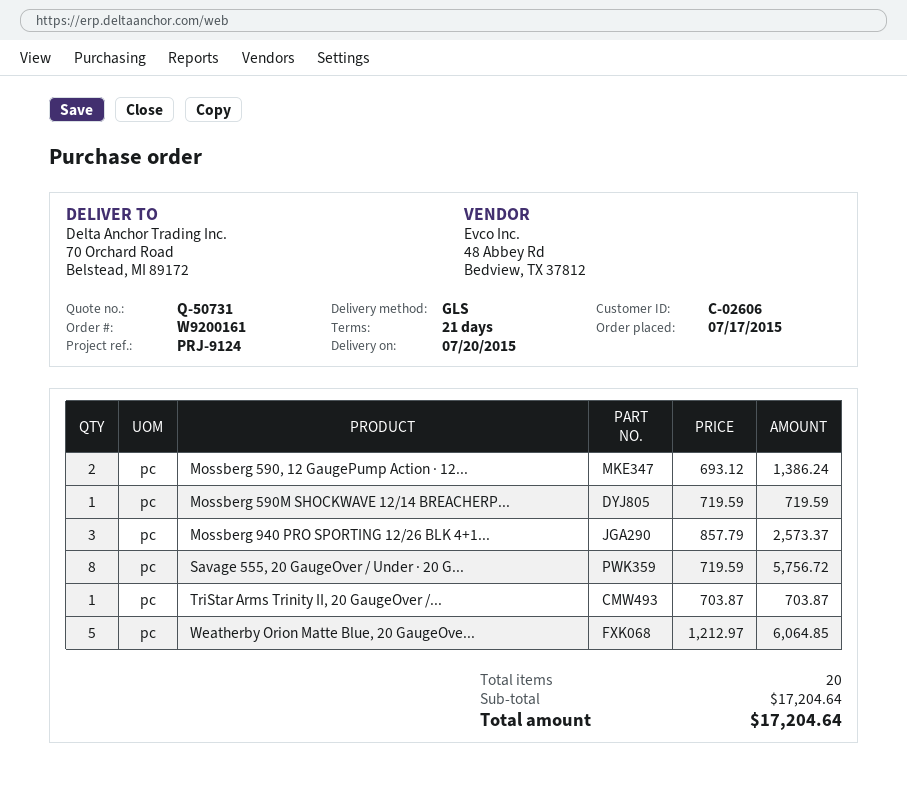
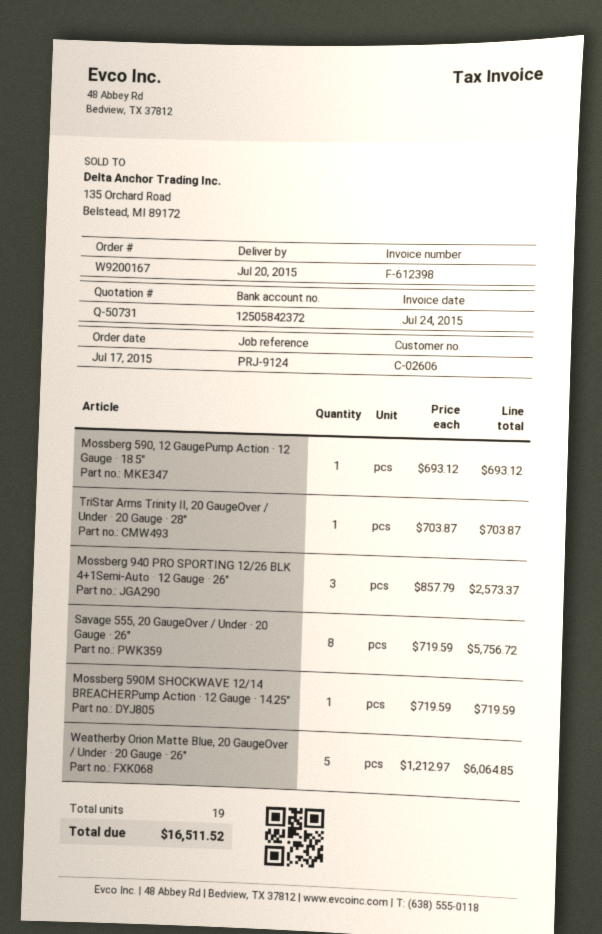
order number: W9200161 -> W9200167
Mossberg 590, 12 GaugePump Action · 12...: 2 x 693.12 = 1386.24 -> 1 x 693.12 = 693.12
total quantity: 20 -> 19
total: 17204.64 -> 16511.52

